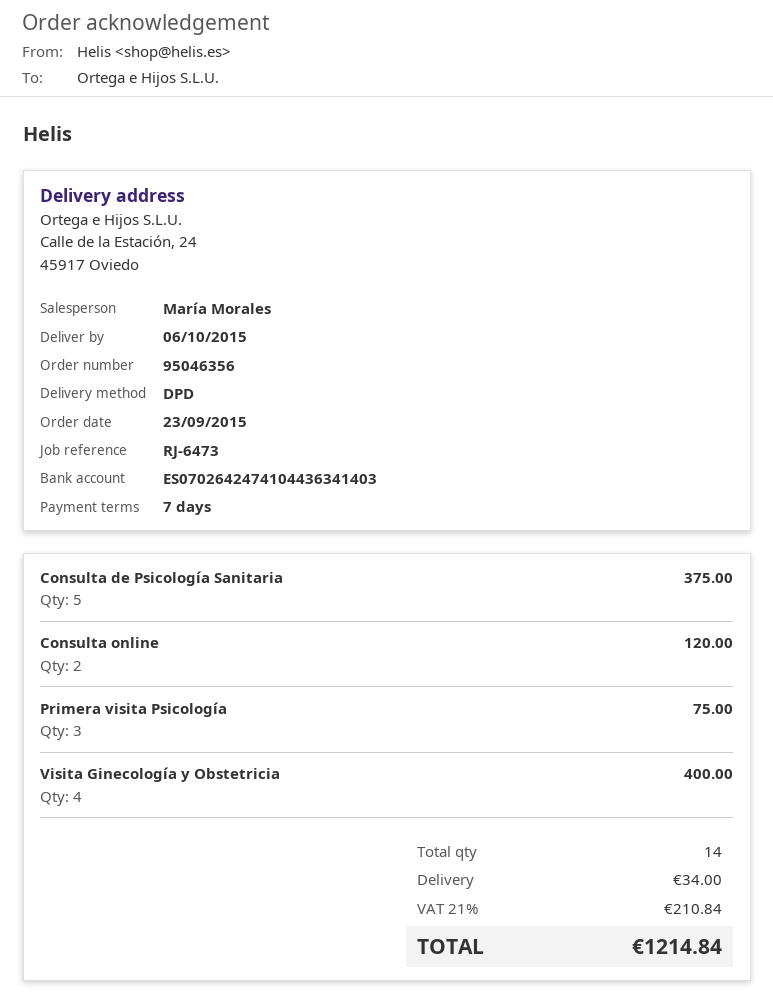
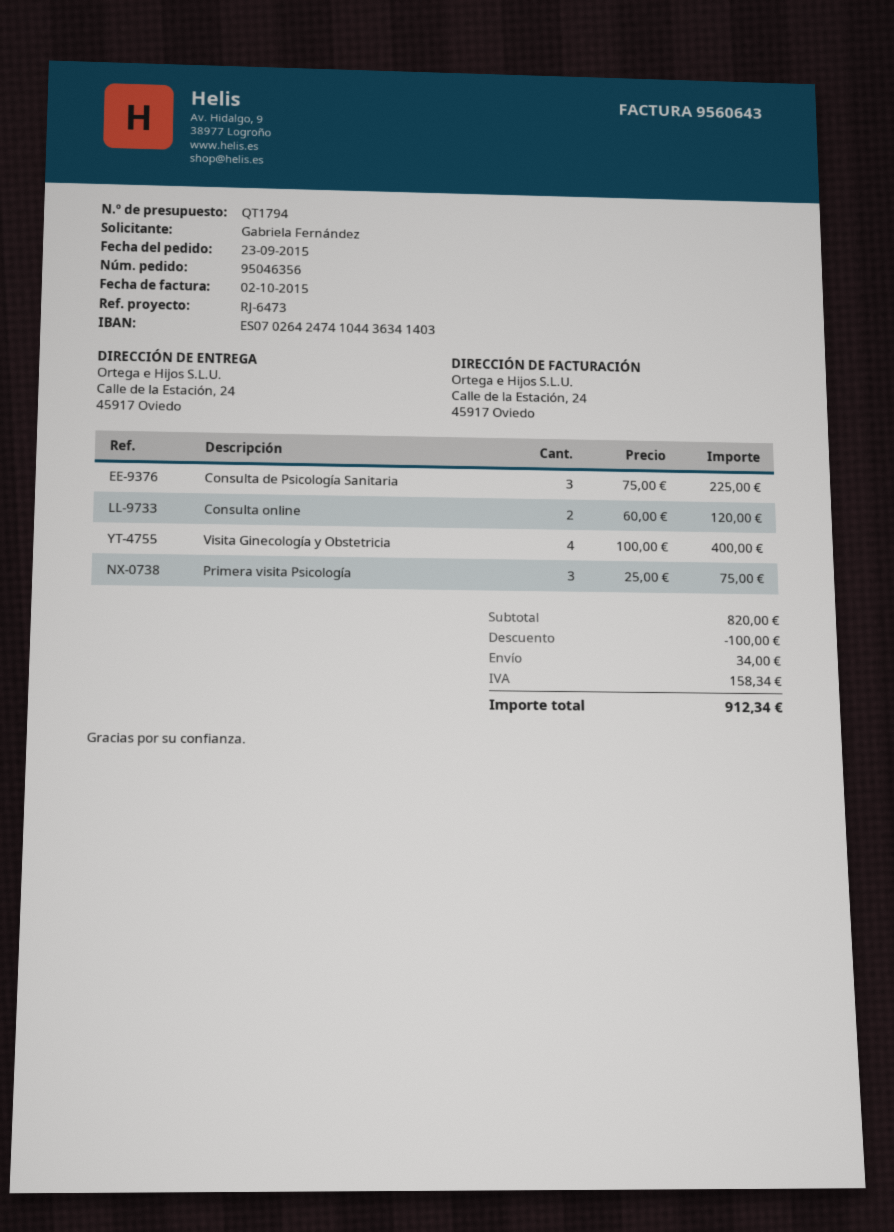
Consulta de Psicología Sanitaria: 5 for 375.00 -> 3 for 225.00
discount: none -> 100.00
tax: 210.84 -> 158.34
total: 1214.84 -> 912.34

